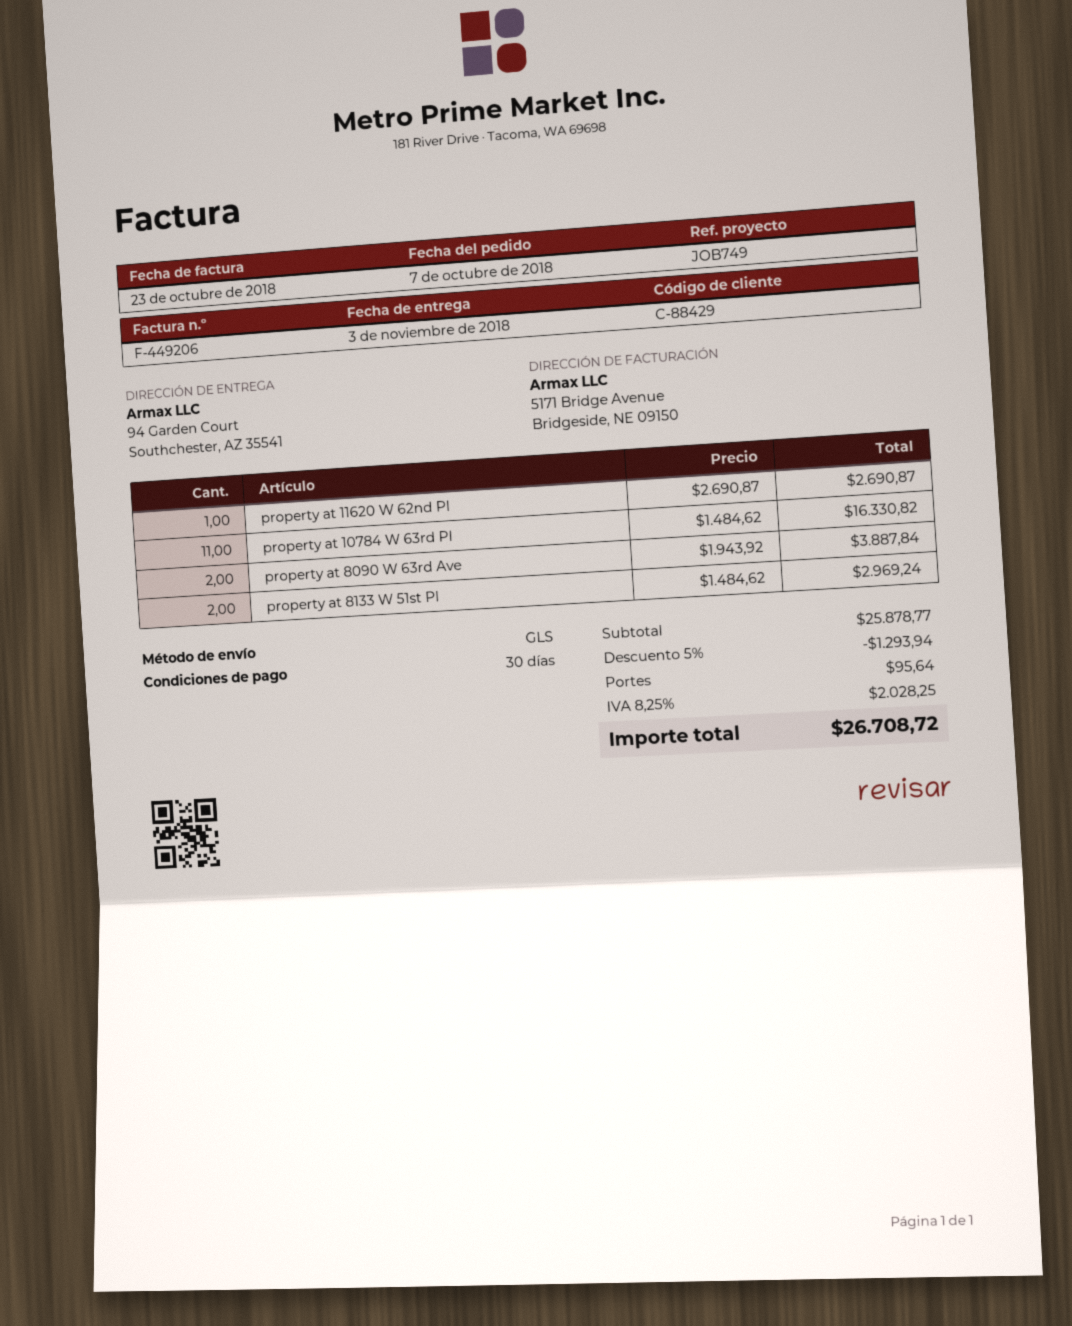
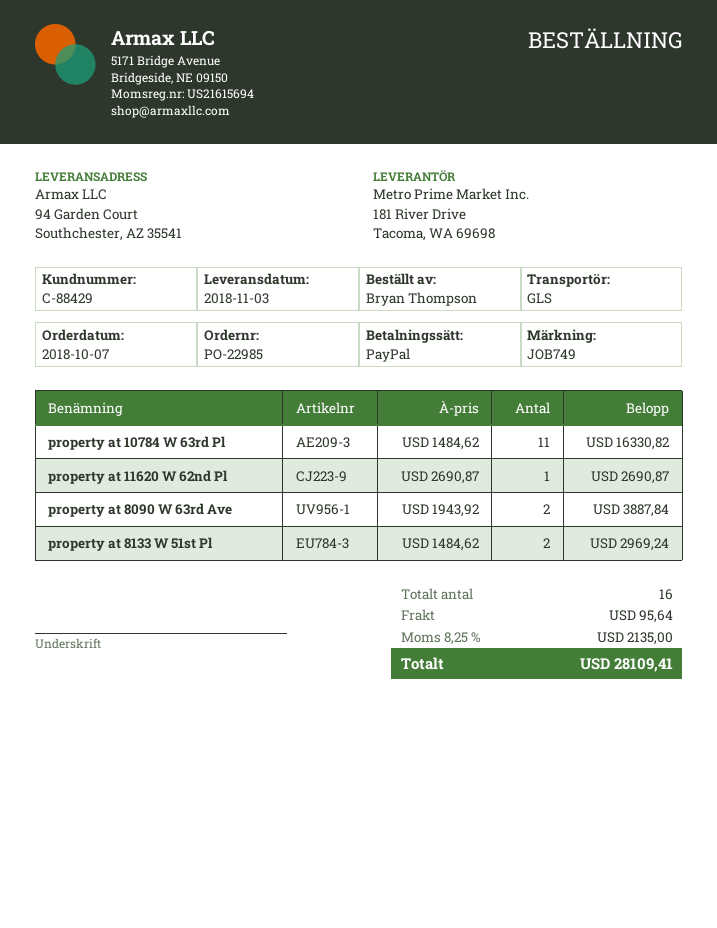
discount: 5% = 1293.94 -> none
tax: 8.25% = 2028.25 -> 8.25% = 2135.00
total: 26708.72 -> 28109.41

